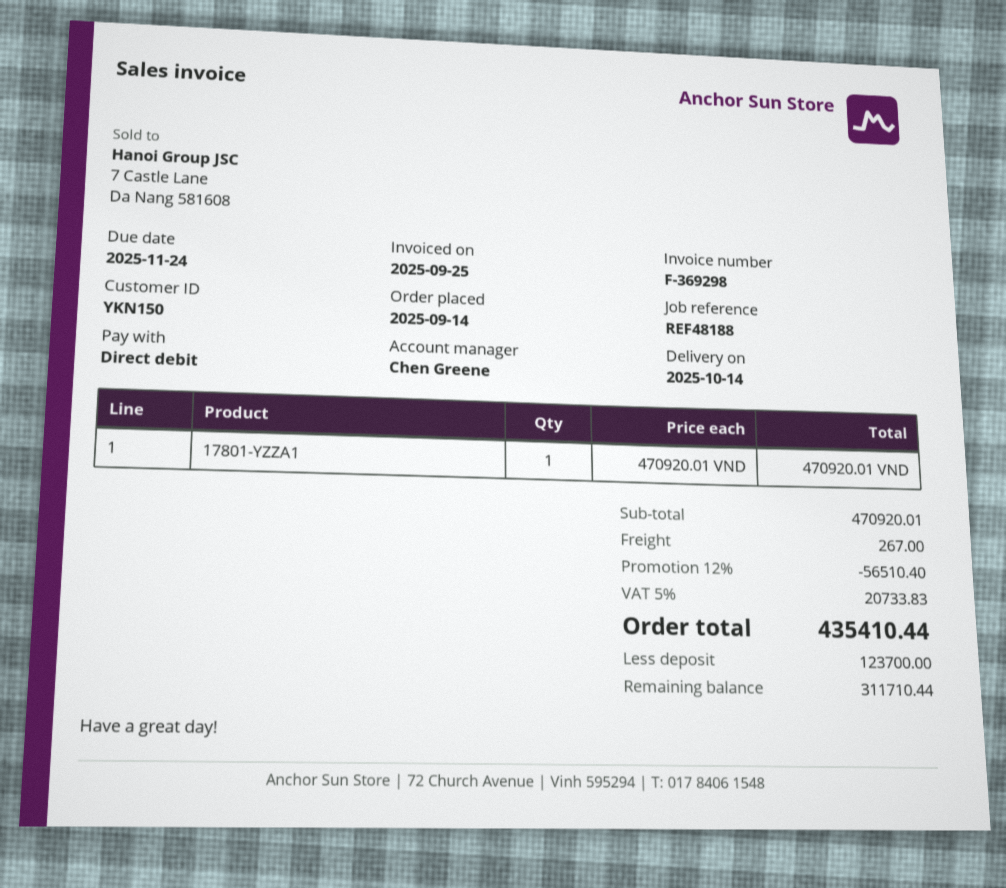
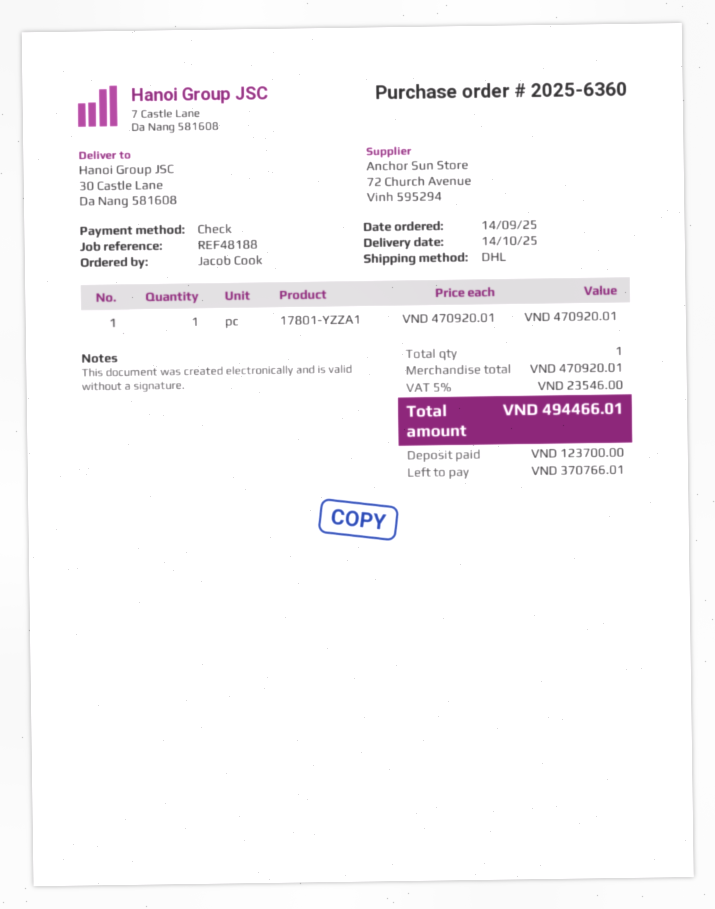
payment method: direct debit -> cheque
discount: 12% = 56510.40 -> none
shipping: 267.00 -> none
tax: 5% = 20733.83 -> 5% = 23546.00
total: 435410.44 -> 494466.01
balance: 311710.44 -> 370766.01

